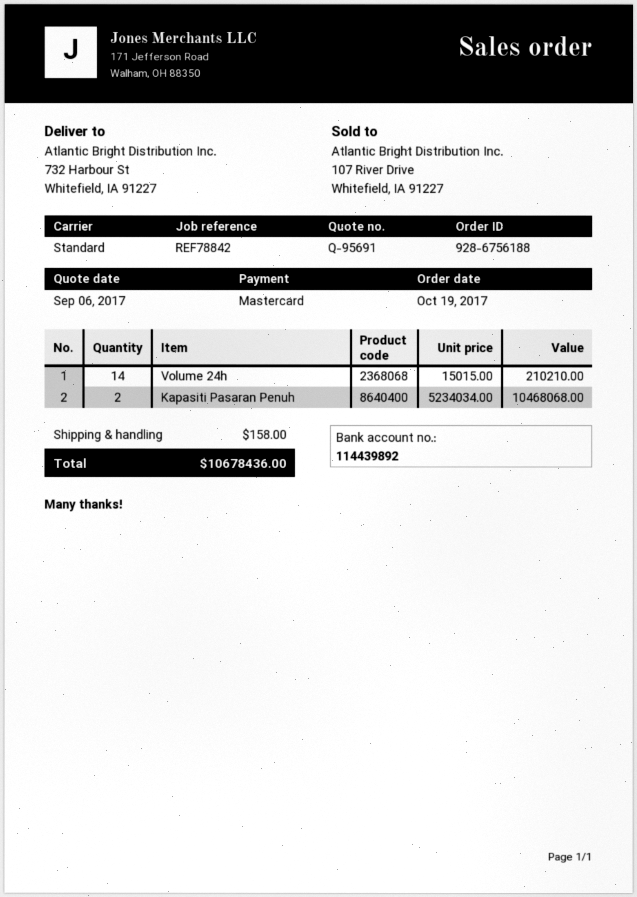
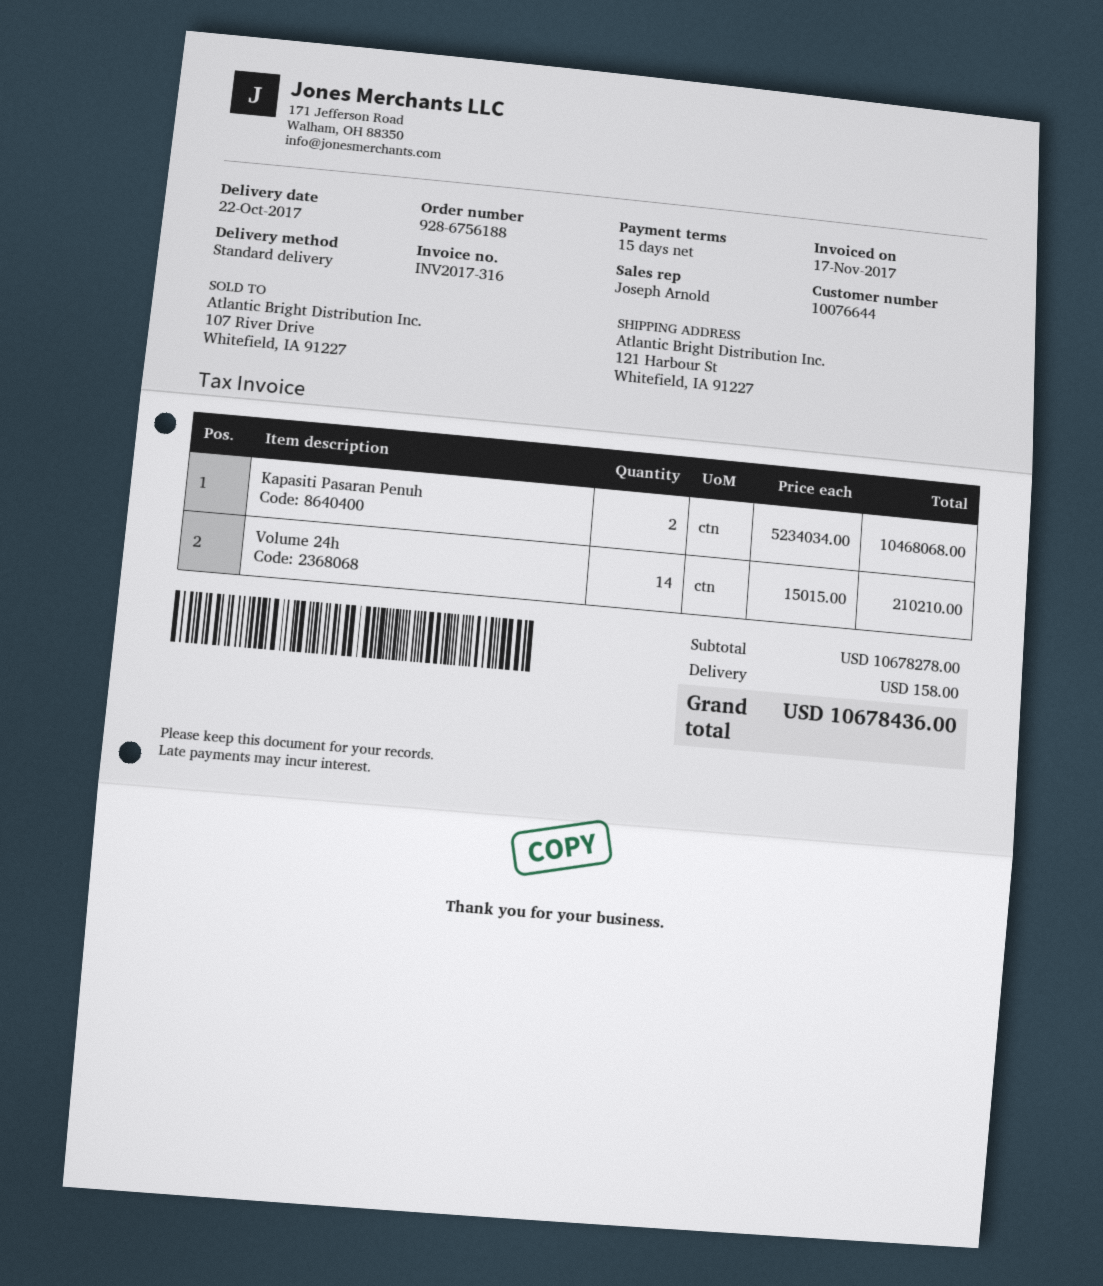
ship to: 732 Harbour St, Whitefield, IA 91227 -> 121 Harbour St, Whitefield, IA 91227

